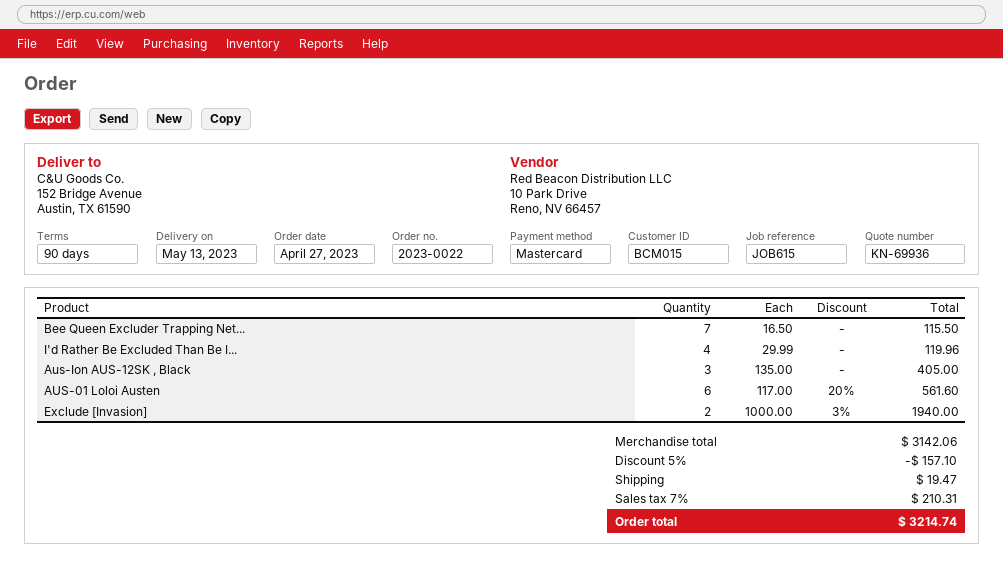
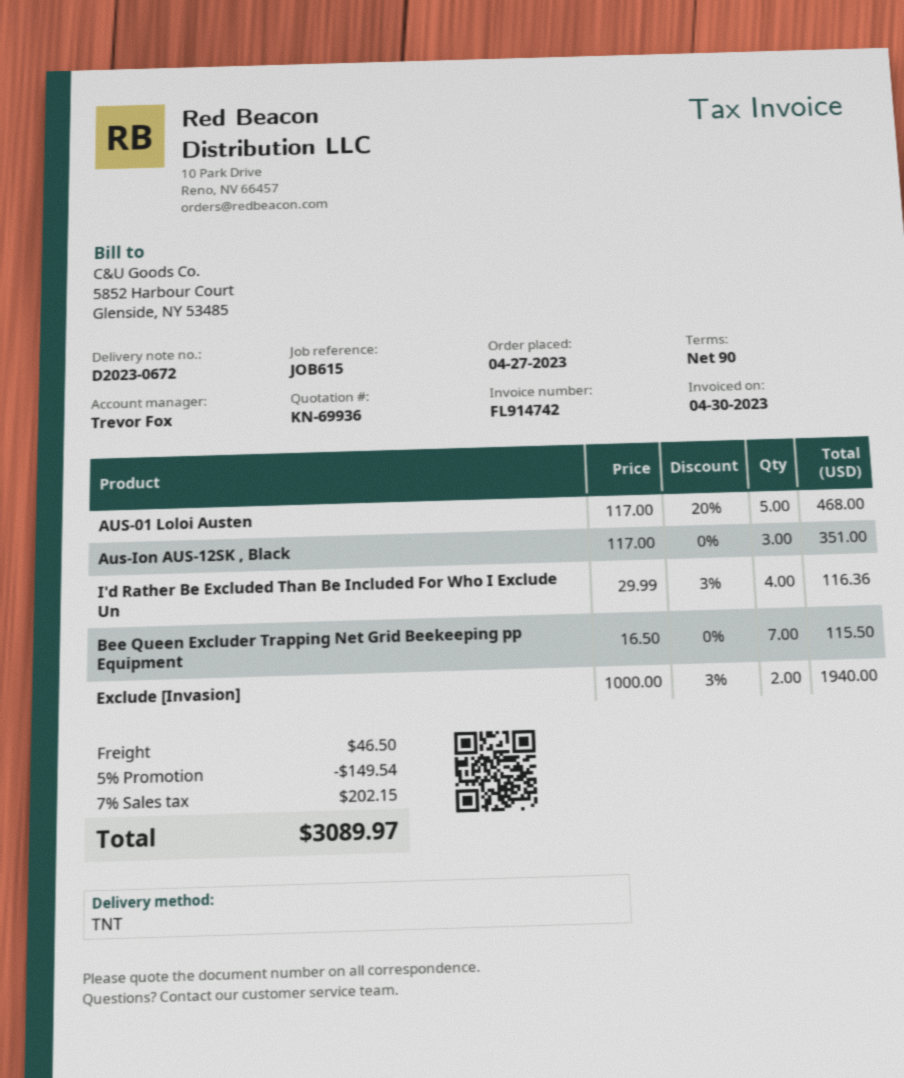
I'd Rather Be Excluded Than Be I...: 4 x 29.99 = 119.96 -> 4 x 29.99 - 3% = 116.36
Aus-Ion AUS-12SK , Black: 3 x 135.00 = 405.00 -> 3 x 117.00 = 351.00
AUS-01 Loloi Austen: 6 x 117.00 - 20% = 561.60 -> 5 x 117.00 - 20% = 468.00
discount: 5% = 157.10 -> 5% = 149.54
shipping: 19.47 -> 46.50
tax: 7% = 210.31 -> 7% = 202.15
total: 3214.74 -> 3089.97

